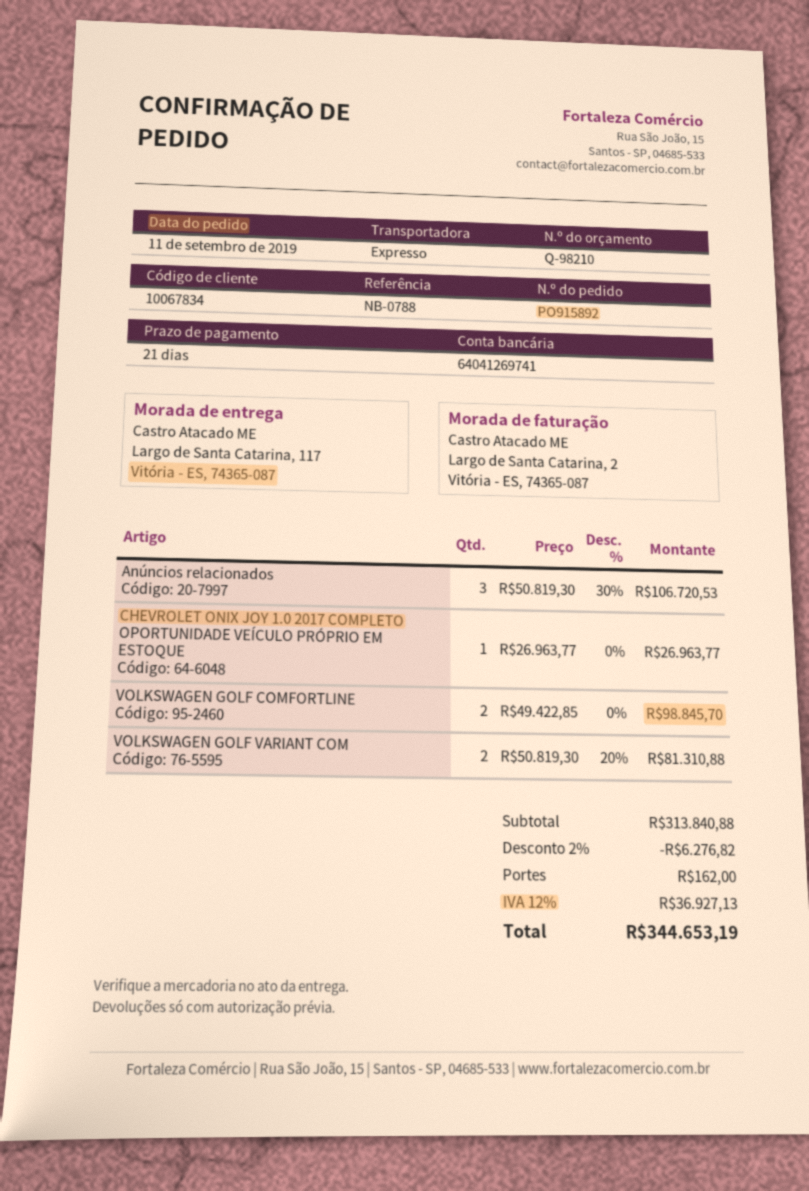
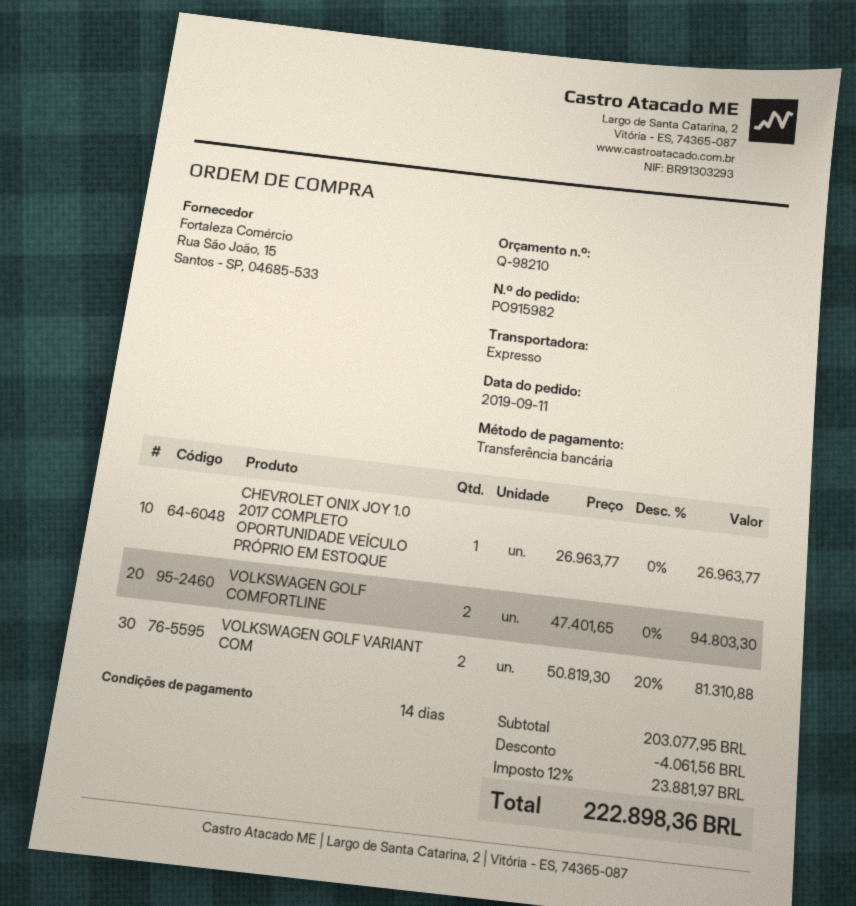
order number: PO915892 -> PO915982
payment terms: 21 days -> 14 days
Anúncios relacionados: 3 x 50819.30 - 30% = 106720.53 -> none
VOLKSWAGEN GOLF COMFORTLINE: 2 x 49422.85 = 98845.70 -> 2 x 47401.65 = 94803.30
subtotal: 313840.88 -> 203077.95
discount: 6276.82 -> 4061.56
shipping: 162.00 -> none
tax: 12% = 36927.13 -> 12% = 23881.97
total: 344653.19 -> 222898.36

